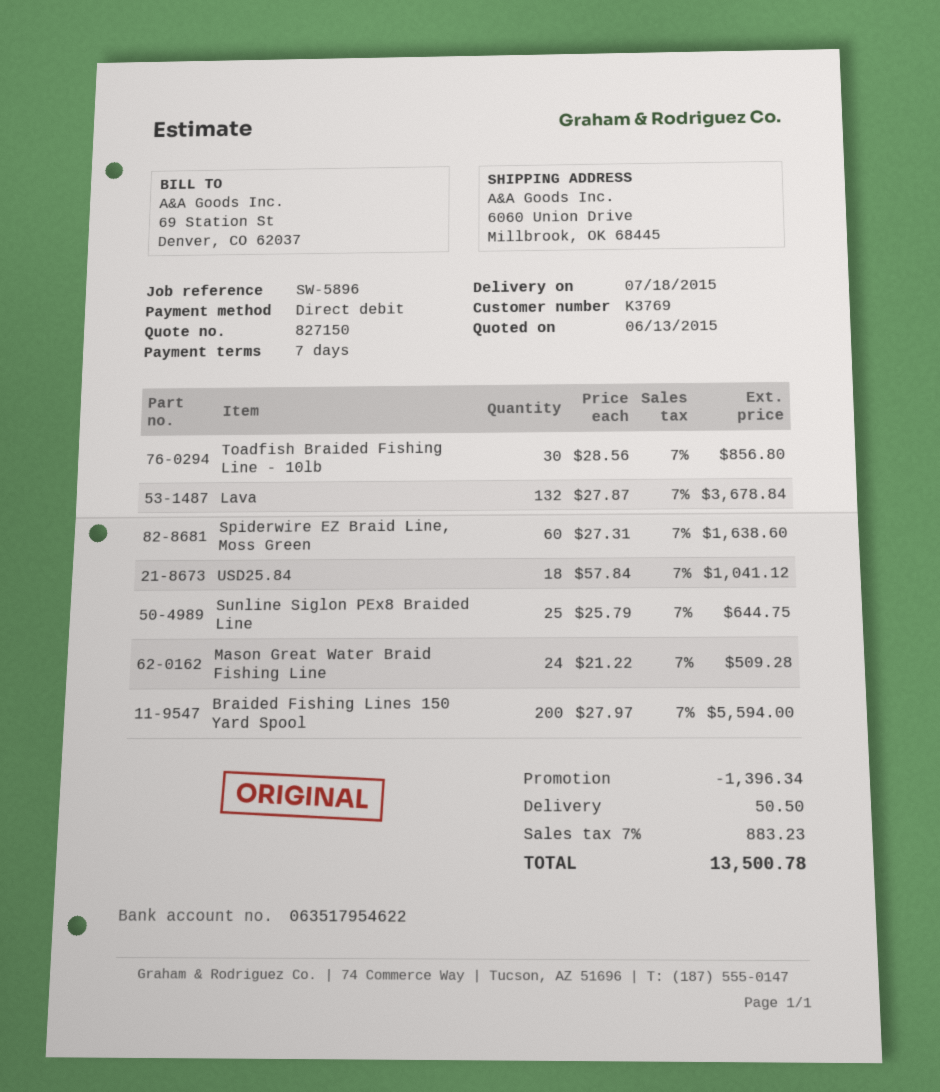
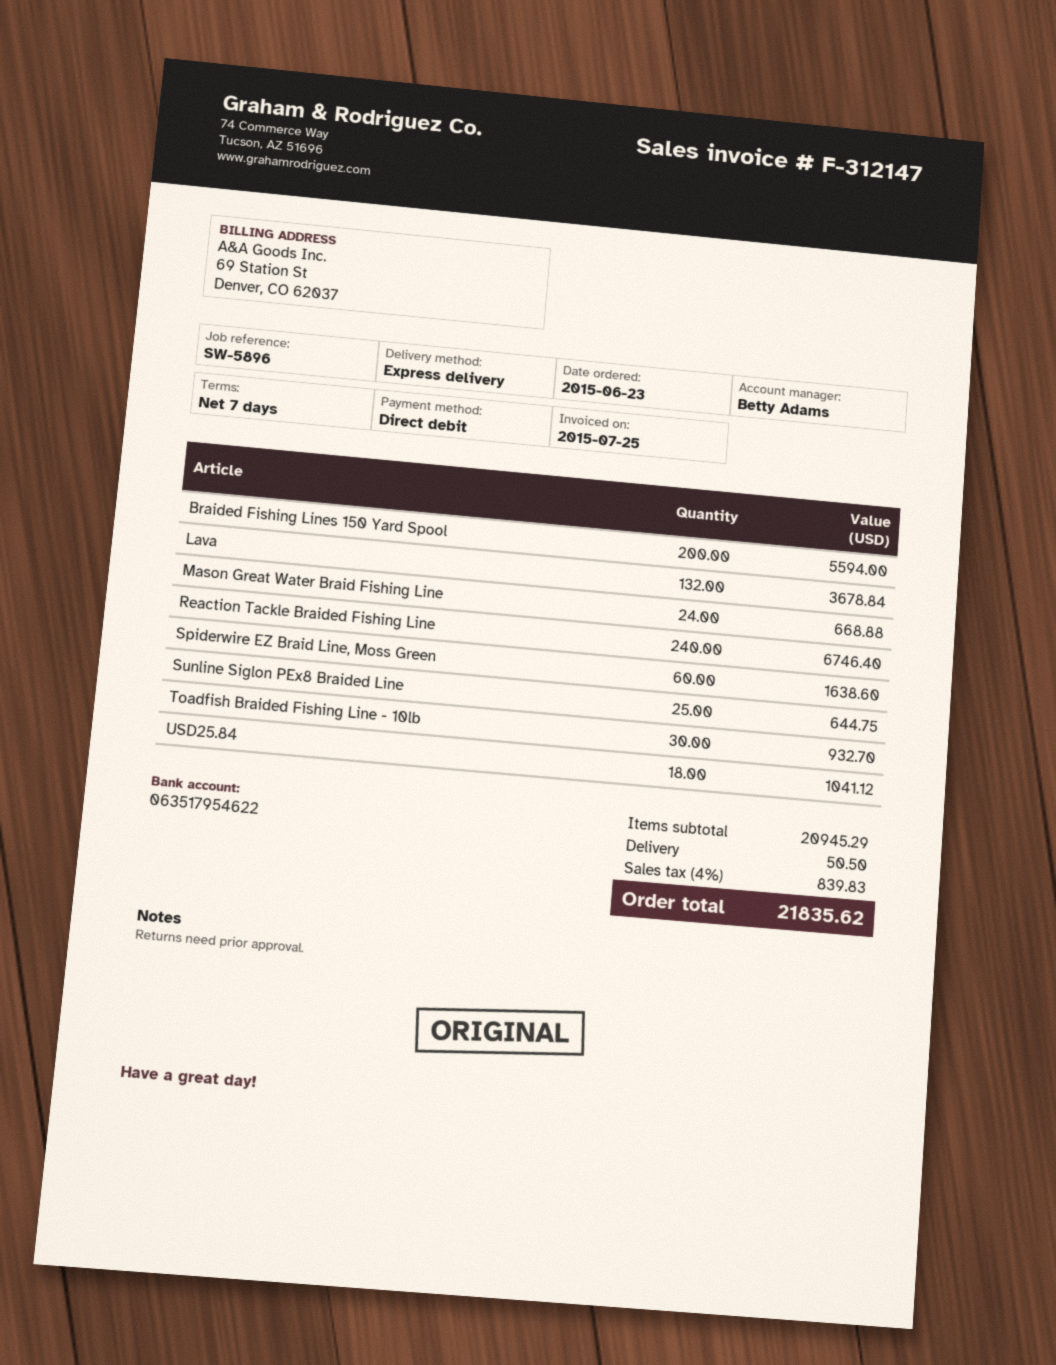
Toadfish Braided Fishing Line - 10lb: 30 for 856.80 -> 30 for 932.70
Mason Great Water Braid Fishing Line: 24 for 509.28 -> 24 for 668.88
Reaction Tackle Braided Fishing Line: none -> 240 for 6746.40
discount: 1396.34 -> none
tax: 7% = 883.23 -> 4% = 839.83
total: 13500.78 -> 21835.62

